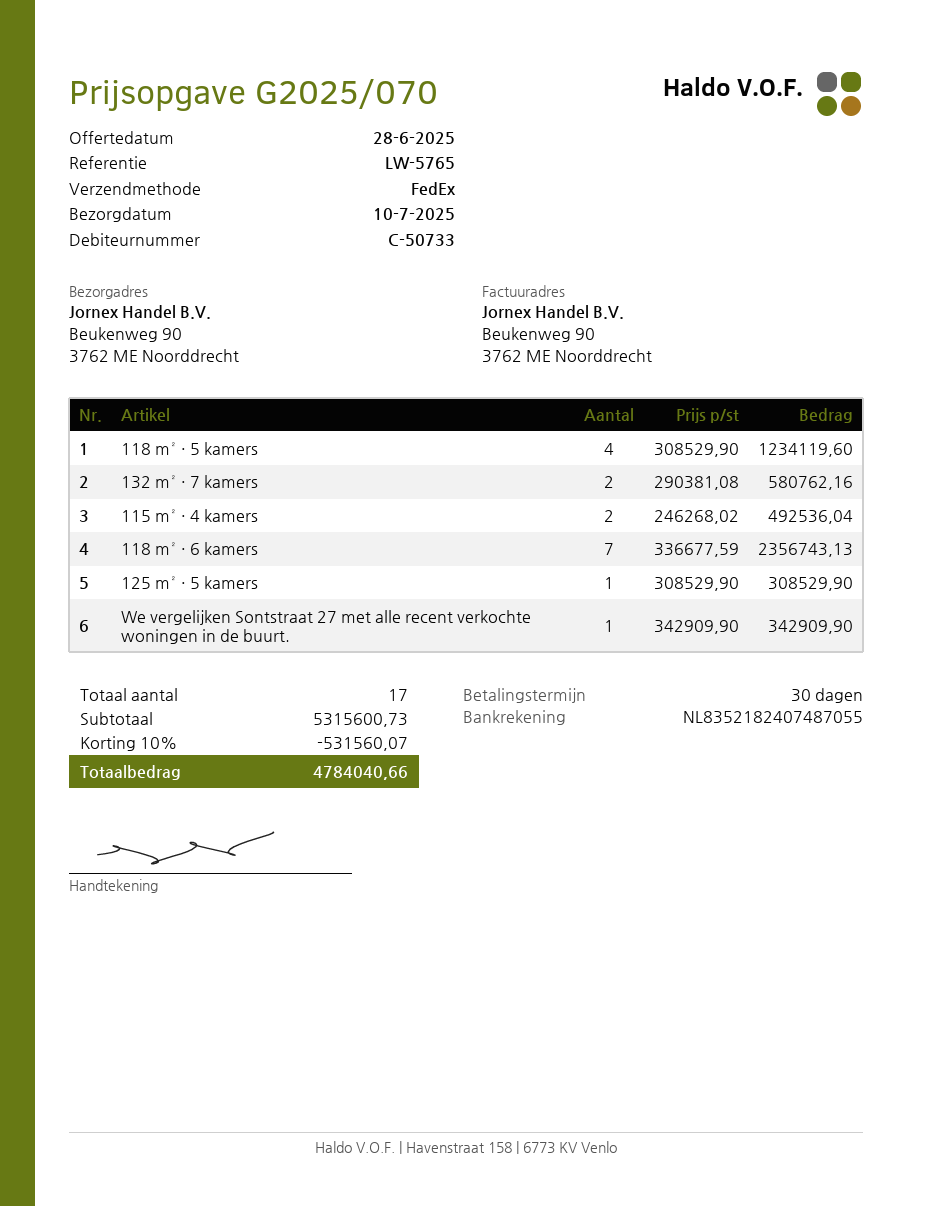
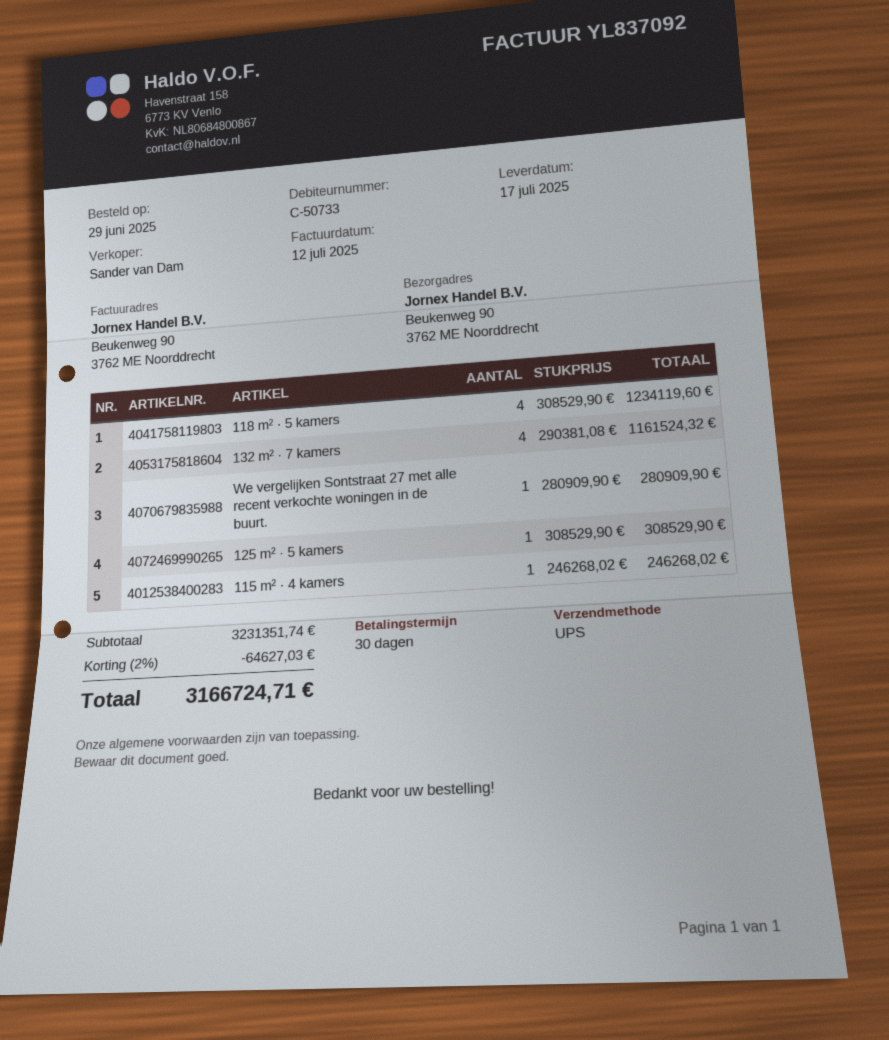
delivery date: 2025-07-10 -> 2025-07-17
shipping method: FedEx -> UPS
132 m² · 7 kamers: 2 x 290381.08 = 580762.16 -> 4 x 290381.08 = 1161524.32
115 m² · 4 kamers: 2 x 246268.02 = 492536.04 -> 1 x 246268.02 = 246268.02
118 m² · 6 kamers: 7 x 336677.59 = 2356743.13 -> none
We vergelijken Sontstraat 27 met alle recent verkochte woningen in de buurt.: 1 x 342909.90 = 342909.90 -> 1 x 280909.90 = 280909.90
subtotal: 5315600.73 -> 3231351.74
discount: 10% = 531560.07 -> 2% = 64627.03
total: 4784040.66 -> 3166724.71

